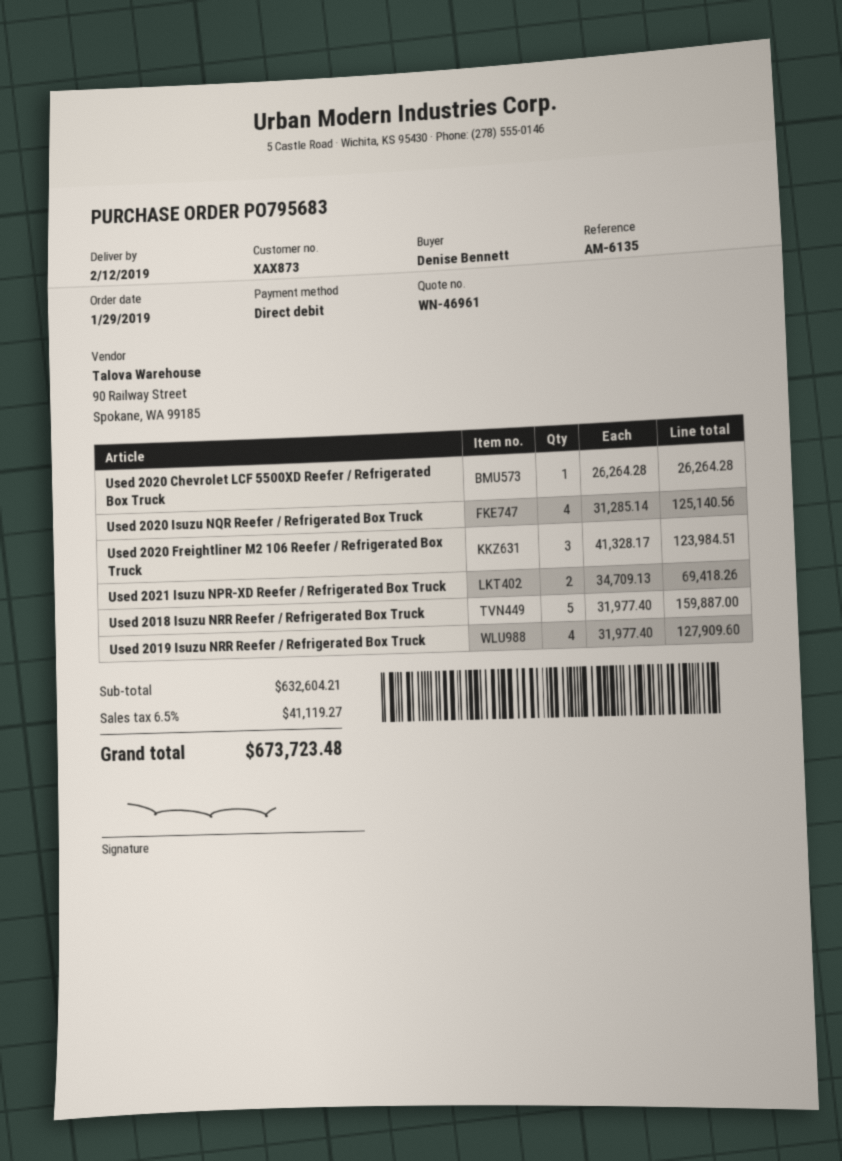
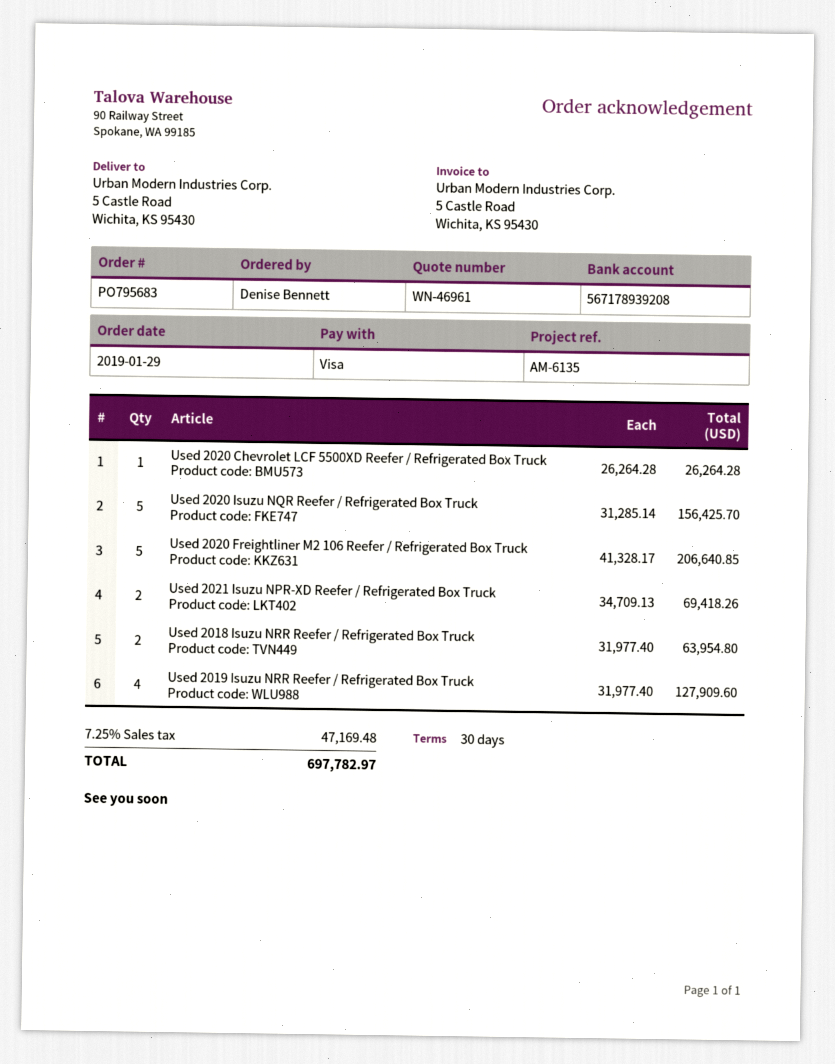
payment method: direct debit -> Visa
Used 2020 Isuzu NQR Reefer / Refrigerated Box Truck: 4 x 31285.14 = 125140.56 -> 5 x 31285.14 = 156425.70
Used 2020 Freightliner M2 106 Reefer / Refrigerated Box Truck: 3 x 41328.17 = 123984.51 -> 5 x 41328.17 = 206640.85
Used 2018 Isuzu NRR Reefer / Refrigerated Box Truck: 5 x 31977.40 = 159887.00 -> 2 x 31977.40 = 63954.80
tax: 6.5% = 41119.27 -> 7.25% = 47169.48
total: 673723.48 -> 697782.97

